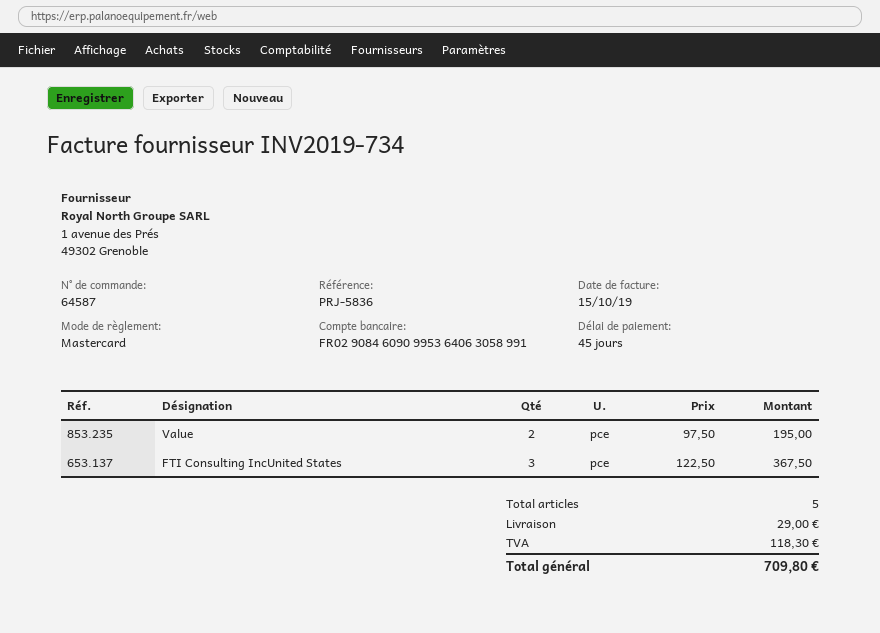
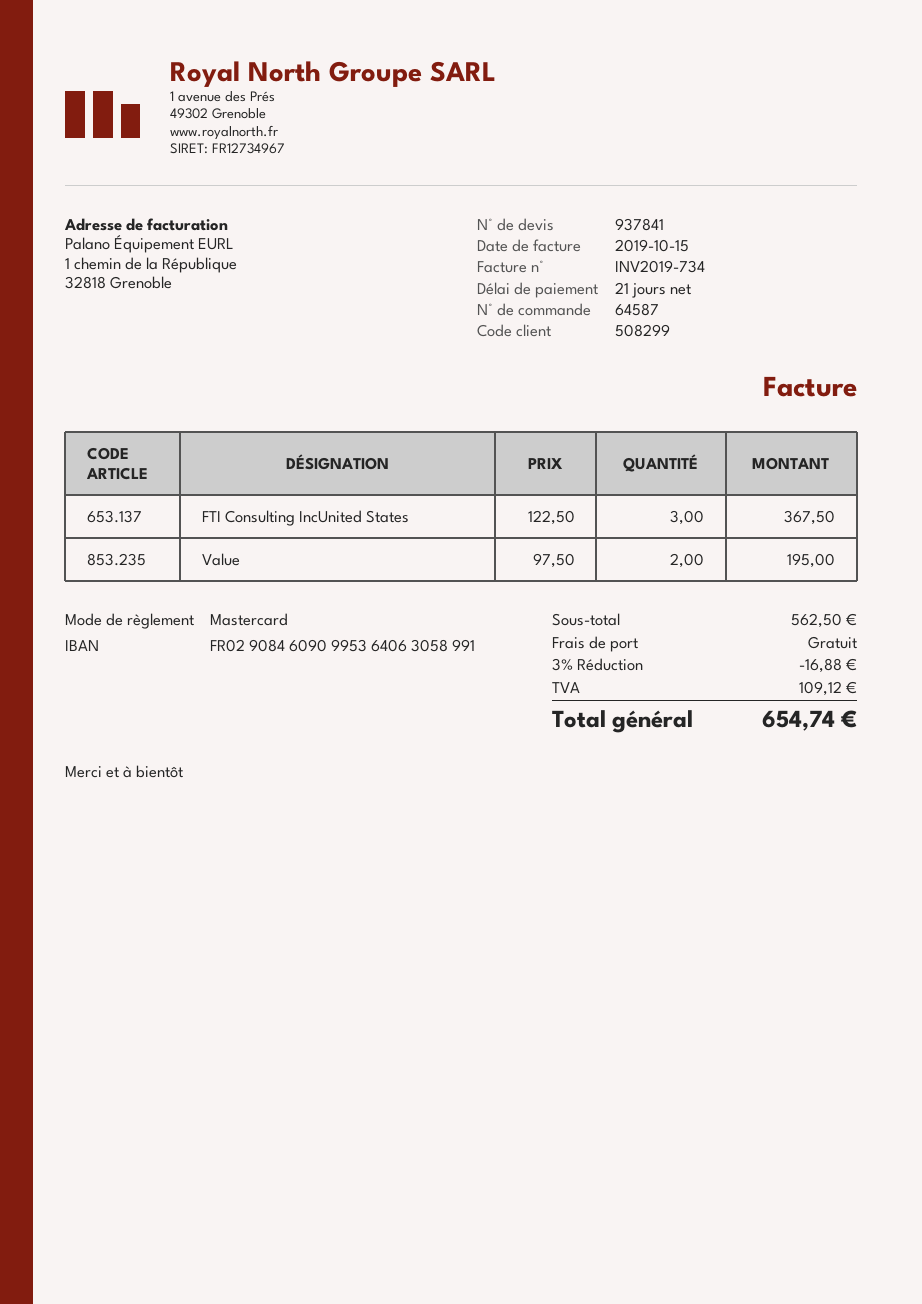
payment terms: 45 days -> 21 days
discount: none -> 3% = 16.88
shipping: 29.00 -> 0.00
tax: 118.30 -> 109.12
total: 709.80 -> 654.74

